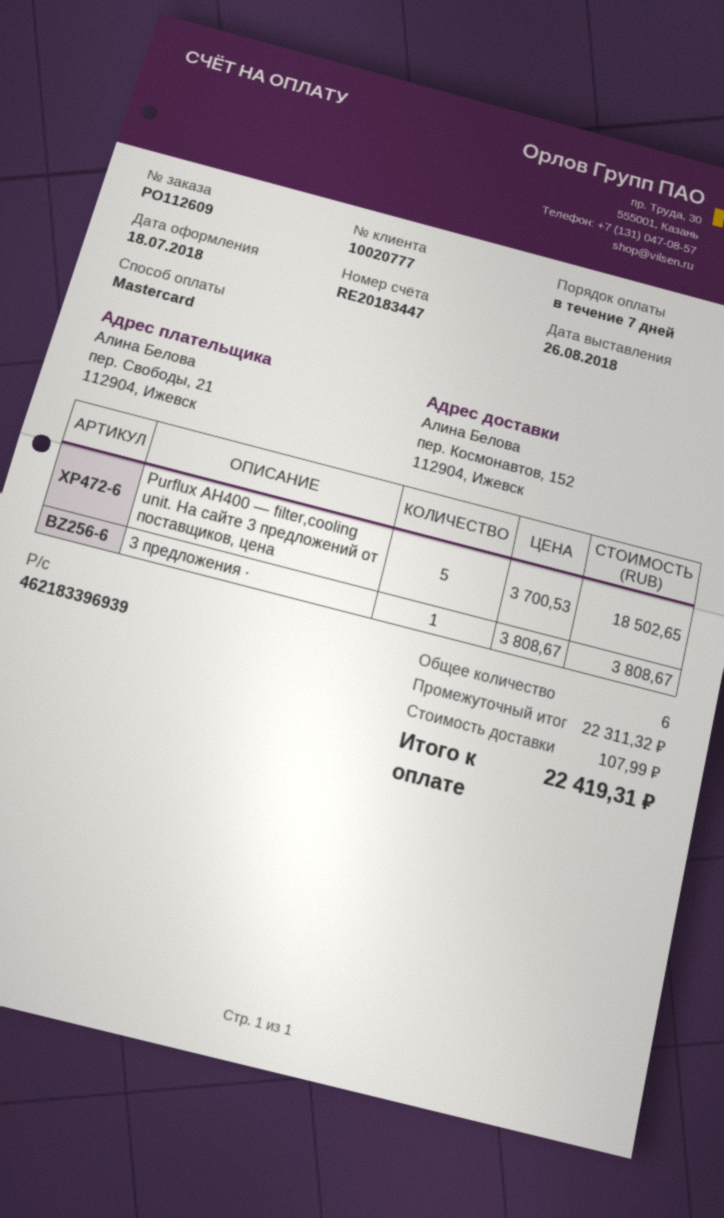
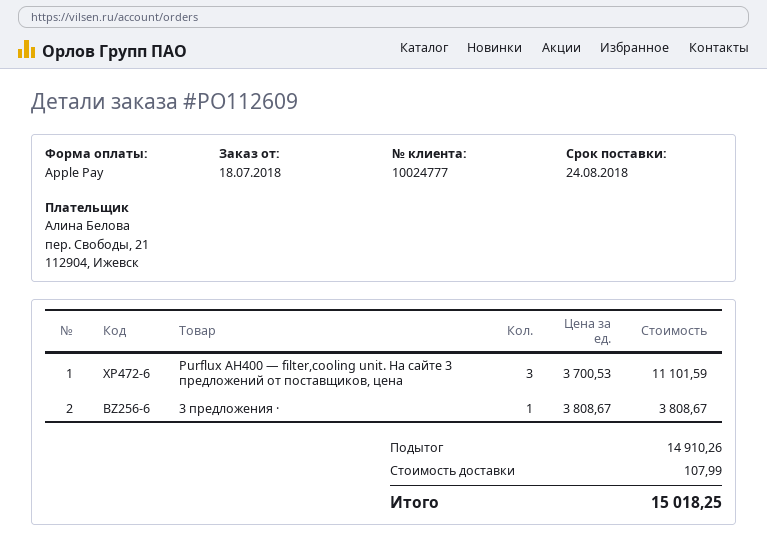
customer number: 10020777 -> 10024777
payment method: Mastercard -> Apple Pay
Purflux AH400 — filter,cooling unit. На сайте 3 предложений от поставщиков, цена: 5 x 3700.53 = 18502.65 -> 3 x 3700.53 = 11101.59
subtotal: 22311.32 -> 14910.26
total: 22419.31 -> 15018.25

